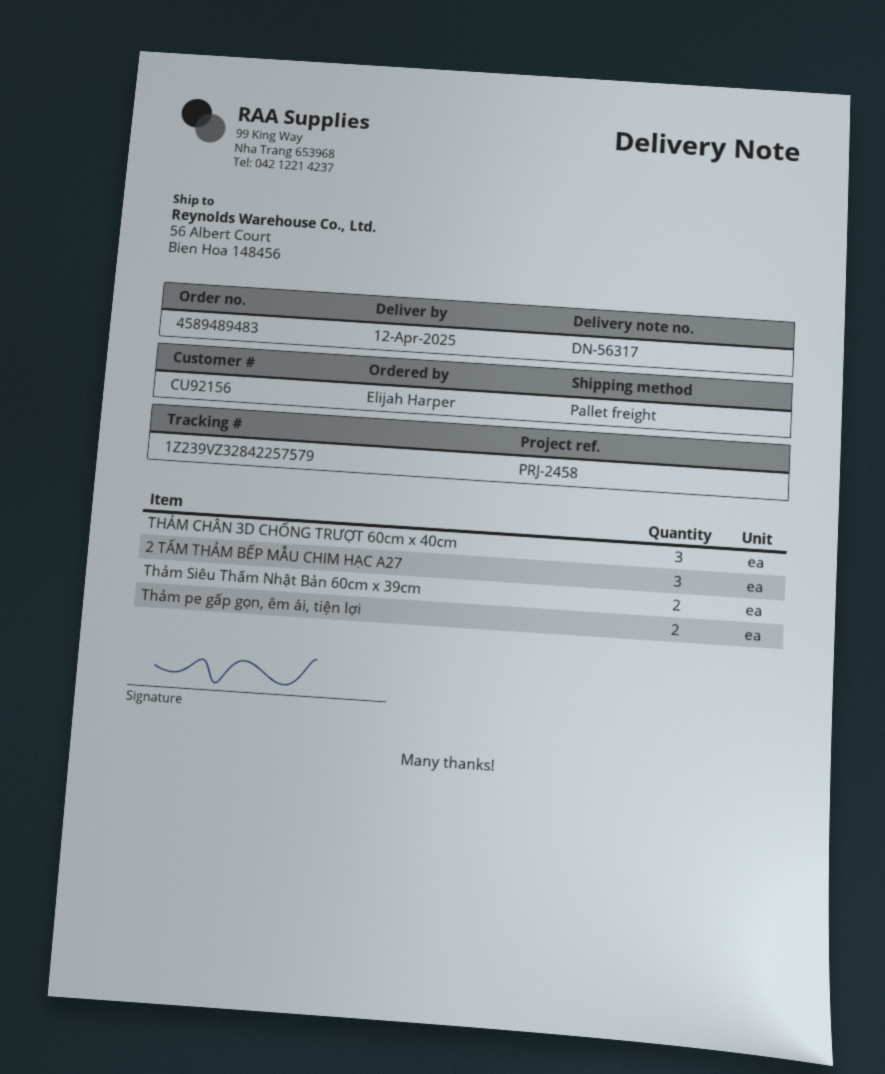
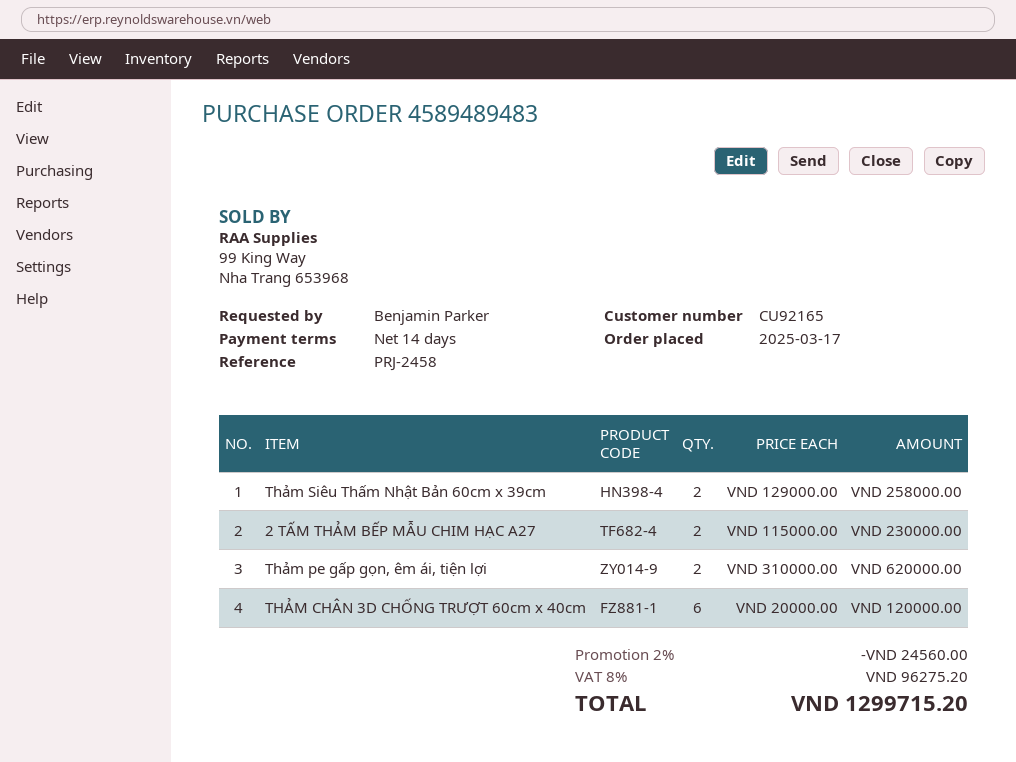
customer number: CU92156 -> CU92165
ordered by: Elijah Harper -> Benjamin Parker
THẢM CHÂN 3D CHỐNG TRƯỢT 60cm x 40cm: 3 -> 6
2 TẤM THẢM BẾP MẪU CHIM HẠC A27: 3 -> 2

